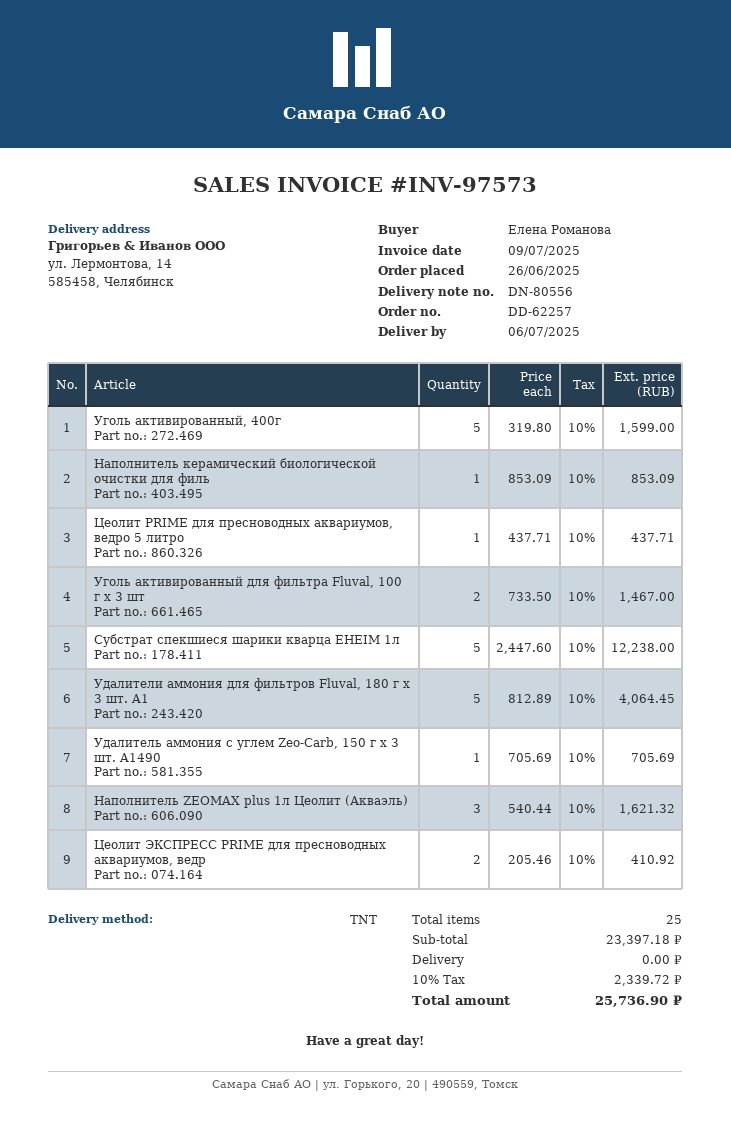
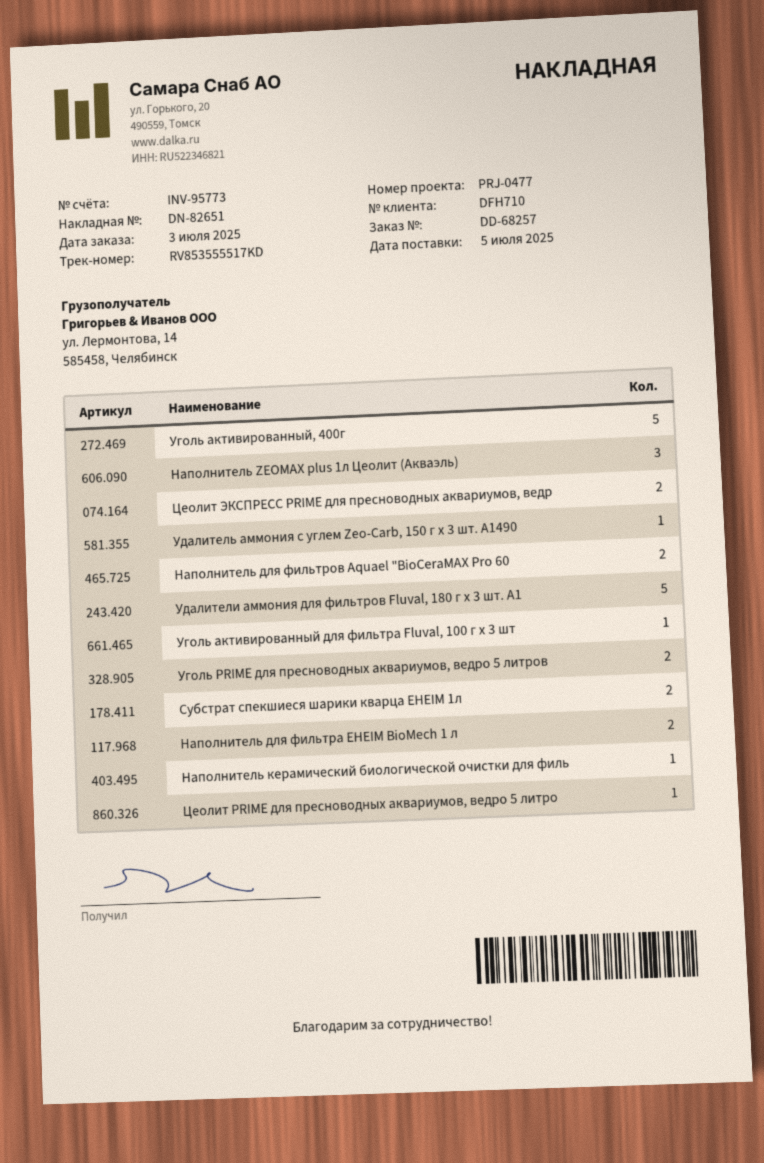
order number: DD-62257 -> DD-68257
order date: 2025-06-26 -> 2025-07-03
delivery note number: DN-80556 -> DN-82651
delivery date: 2025-07-06 -> 2025-07-05
invoice number: INV-97573 -> INV-95773
Уголь активированный для фильтра Fluval, 100 г х 3 шт: 2 -> 1
Субстрат спекшиеся шарики кварца EHEIM 1л: 5 -> 2
Наполнитель для фильтров Aquael "BioCeraMAX Pro 60: none -> 2
Уголь PRIME для пресноводных аквариумов, ведро 5 литров: none -> 2
Наполнитель для фильтра EHEIM BioMech 1 л: none -> 2

